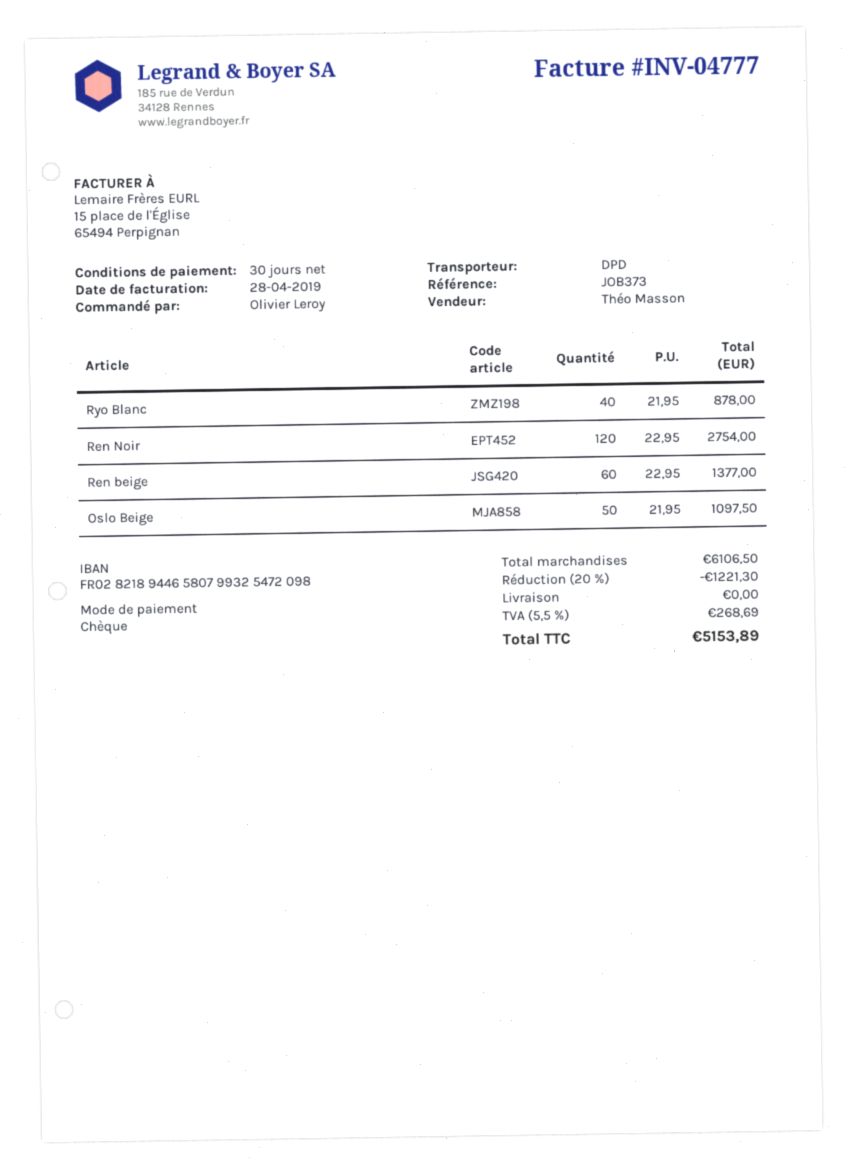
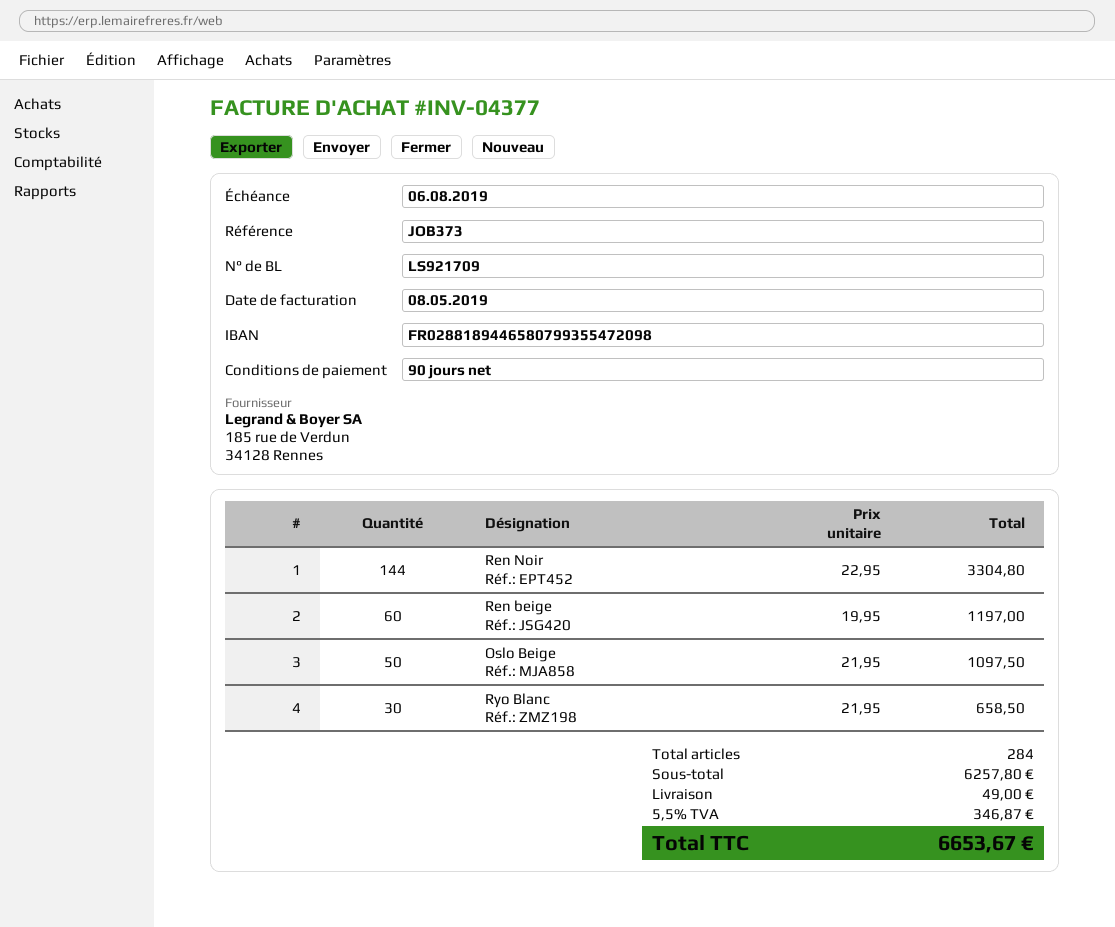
invoice number: INV-04777 -> INV-04377
invoice date: 2019-04-28 -> 2019-05-08
payment terms: 30 days -> 90 days
bank account: FR0282189446580799325472098 -> FR0288189446580799355472098
Ryo Blanc: 40 x 21.95 = 878.00 -> 30 x 21.95 = 658.50
Ren Noir: 120 x 22.95 = 2754.00 -> 144 x 22.95 = 3304.80
Ren beige: 60 x 22.95 = 1377.00 -> 60 x 19.95 = 1197.00
subtotal: 6106.50 -> 6257.80
discount: 20% = 1221.30 -> none
shipping: 0.00 -> 49.00
tax: 5.5% = 268.69 -> 5.5% = 346.87
total: 5153.89 -> 6653.67

